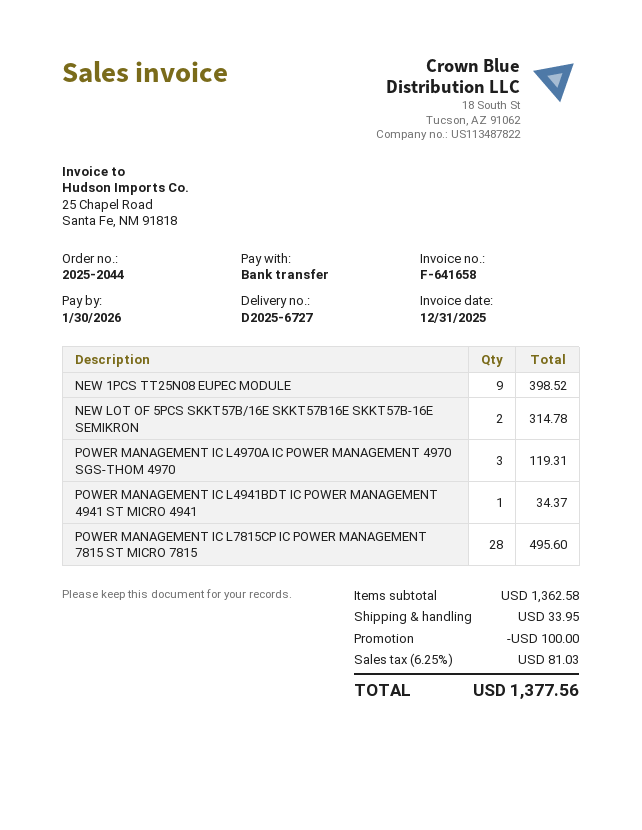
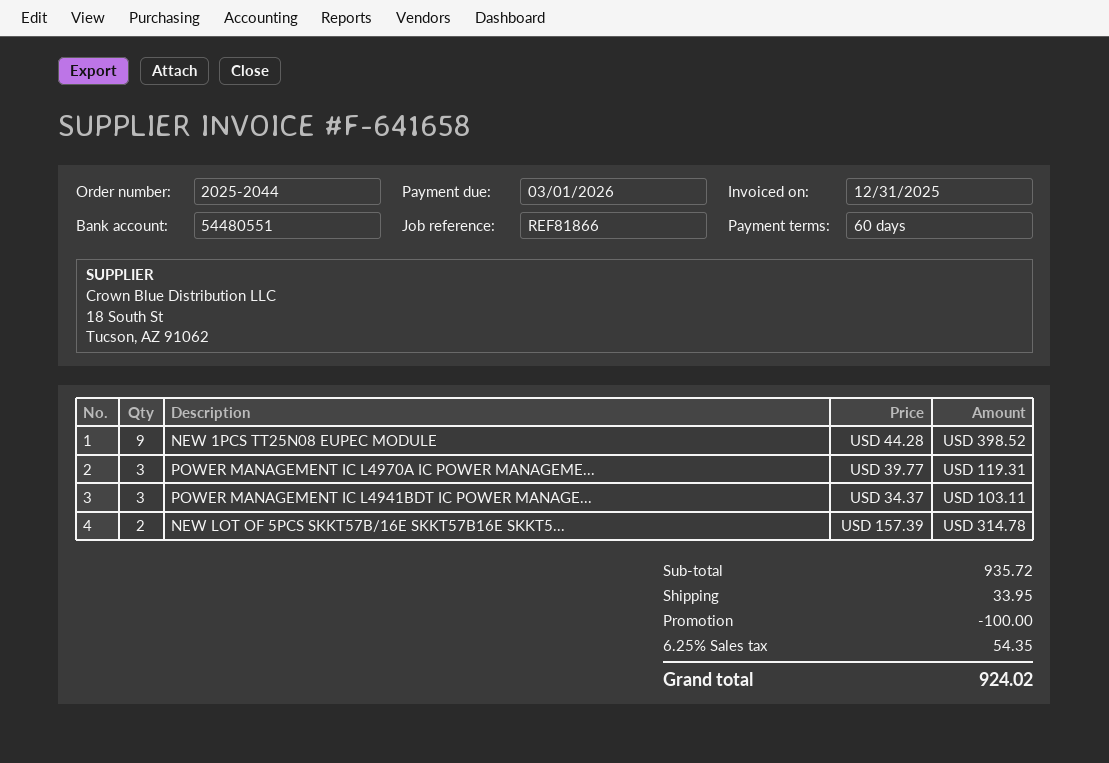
due date: 2026-01-30 -> 2026-03-01
POWER MANAGEMENT IC L4941BDT IC POWER MANAGEMENT 4941 ST MICRO 4941: 1 for 34.37 -> 3 for 103.11
POWER MANAGEMENT IC L7815CP IC POWER MANAGEMENT 7815 ST MICRO 7815: 28 for 495.60 -> none
subtotal: 1362.58 -> 935.72
tax: 6.25% = 81.03 -> 6.25% = 54.35
total: 1377.56 -> 924.02

